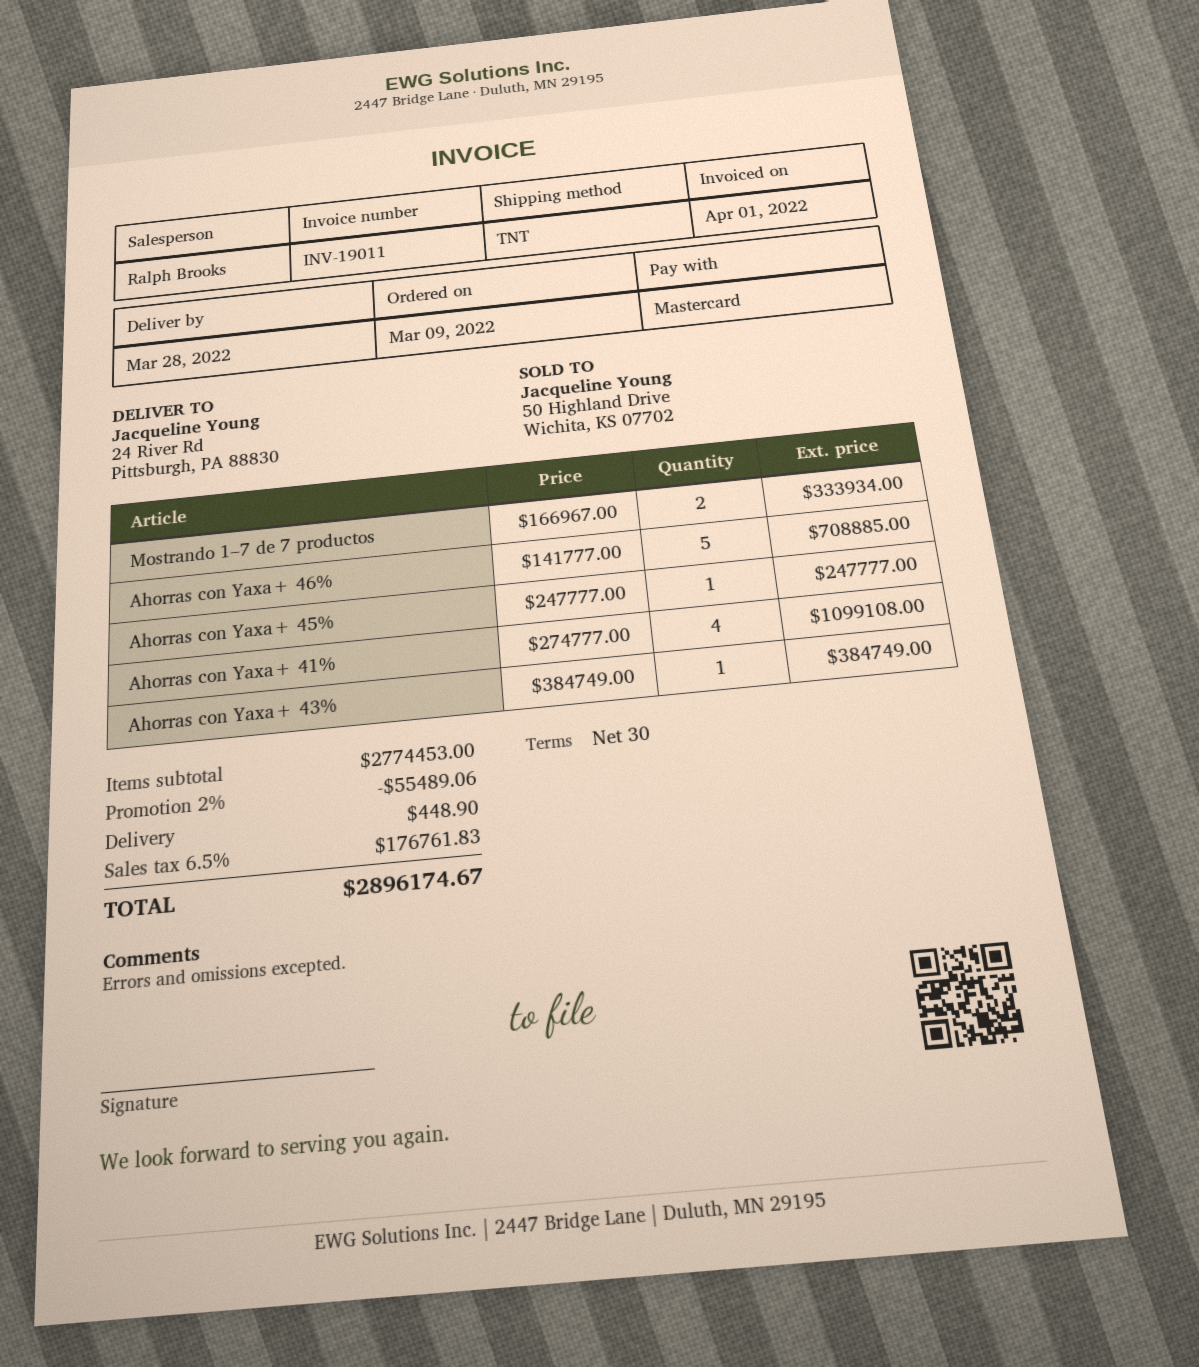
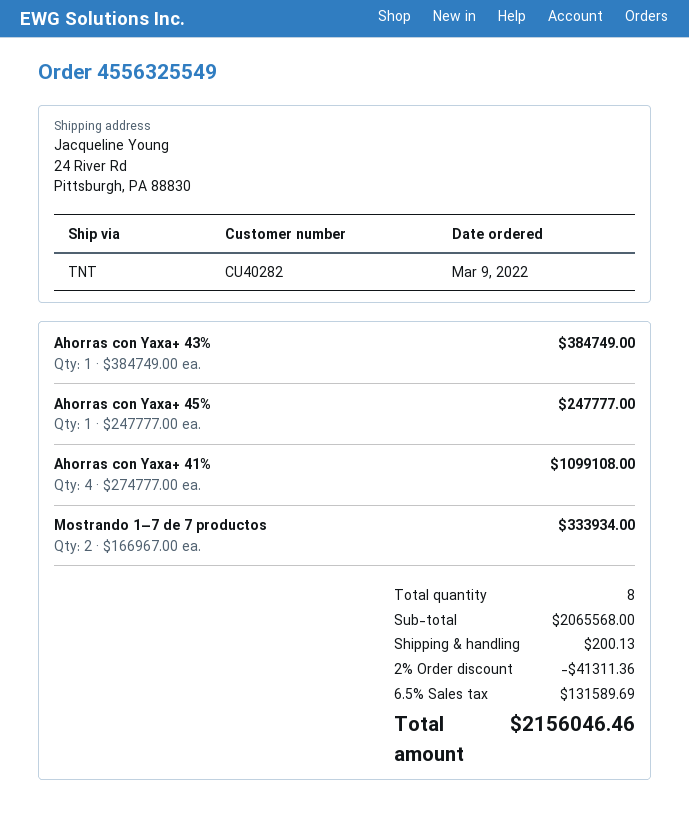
Ahorras con Yaxa+ 46%: 5 x 141777.00 = 708885.00 -> none
subtotal: 2774453.00 -> 2065568.00
discount: 2% = 55489.06 -> 2% = 41311.36
shipping: 448.90 -> 200.13
tax: 6.5% = 176761.83 -> 6.5% = 131589.69
total: 2896174.67 -> 2156046.46

